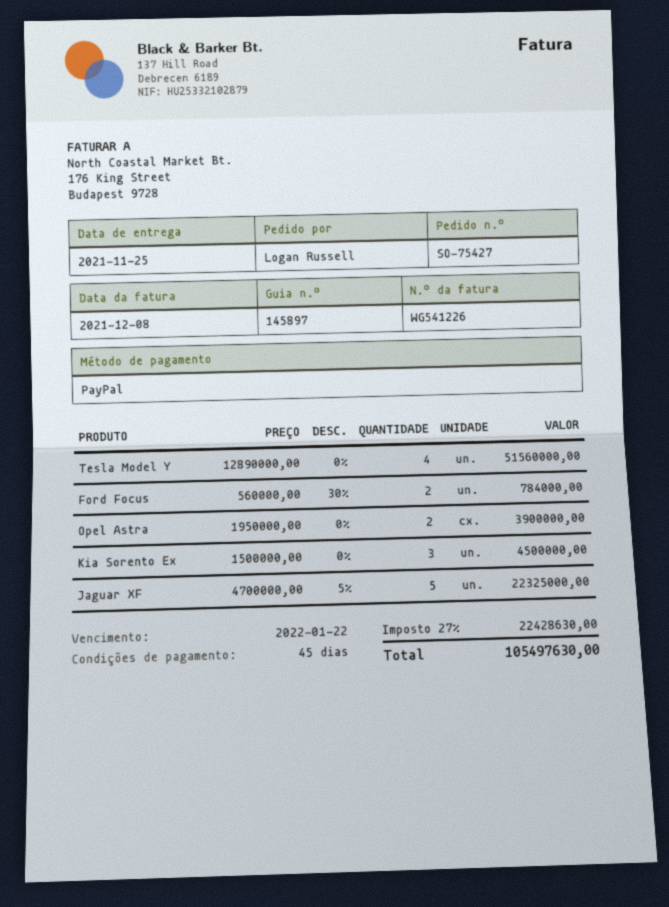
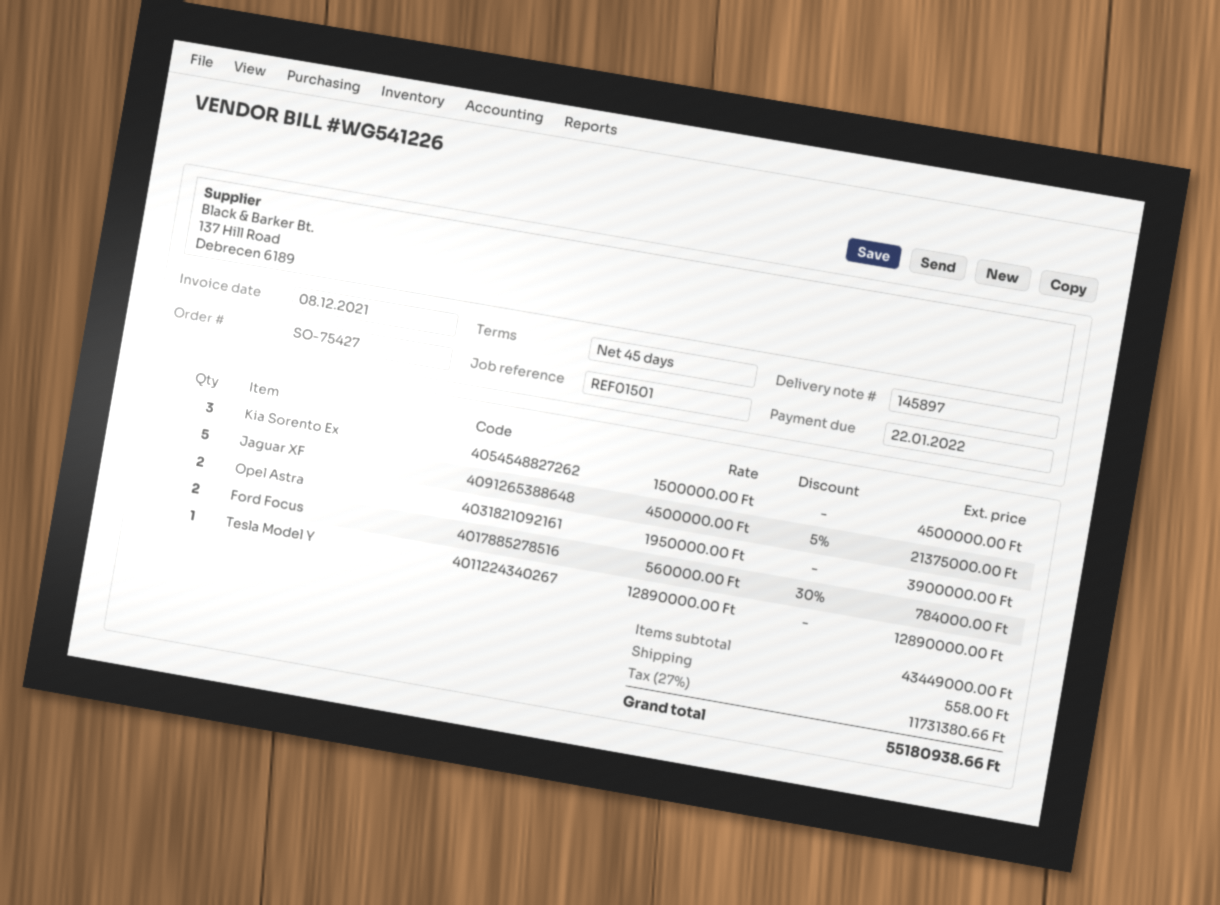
Tesla Model Y: 4 x 12890000.00 = 51560000.00 -> 1 x 12890000.00 = 12890000.00
Jaguar XF: 5 x 4700000.00 - 5% = 22325000.00 -> 5 x 4500000.00 - 5% = 21375000.00
shipping: none -> 558.00
tax: 27% = 22428630.00 -> 27% = 11731380.66
total: 105497630.00 -> 55180938.66

